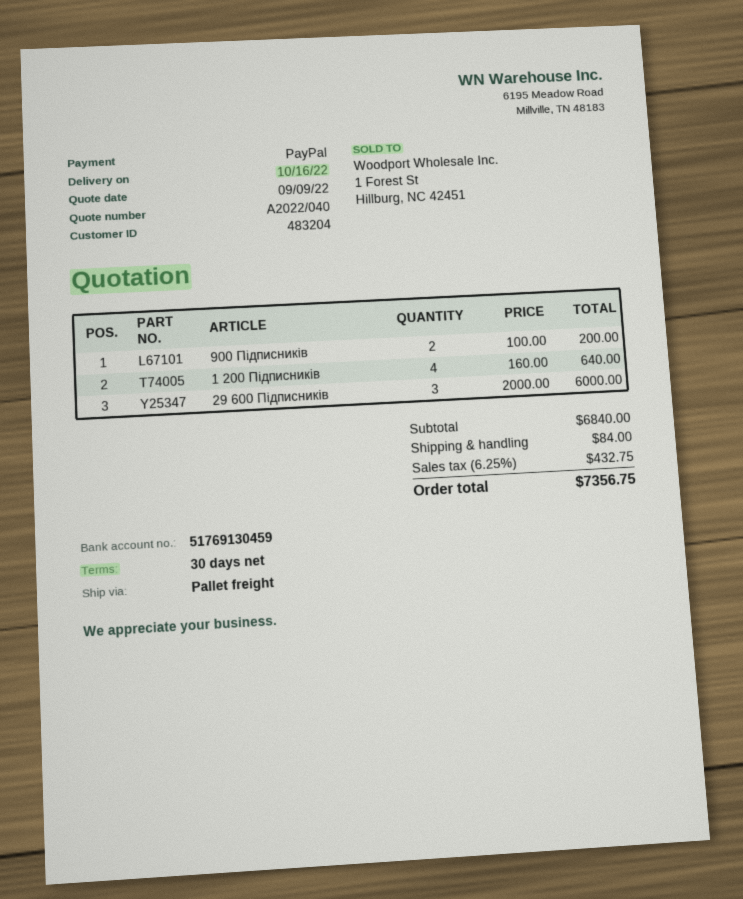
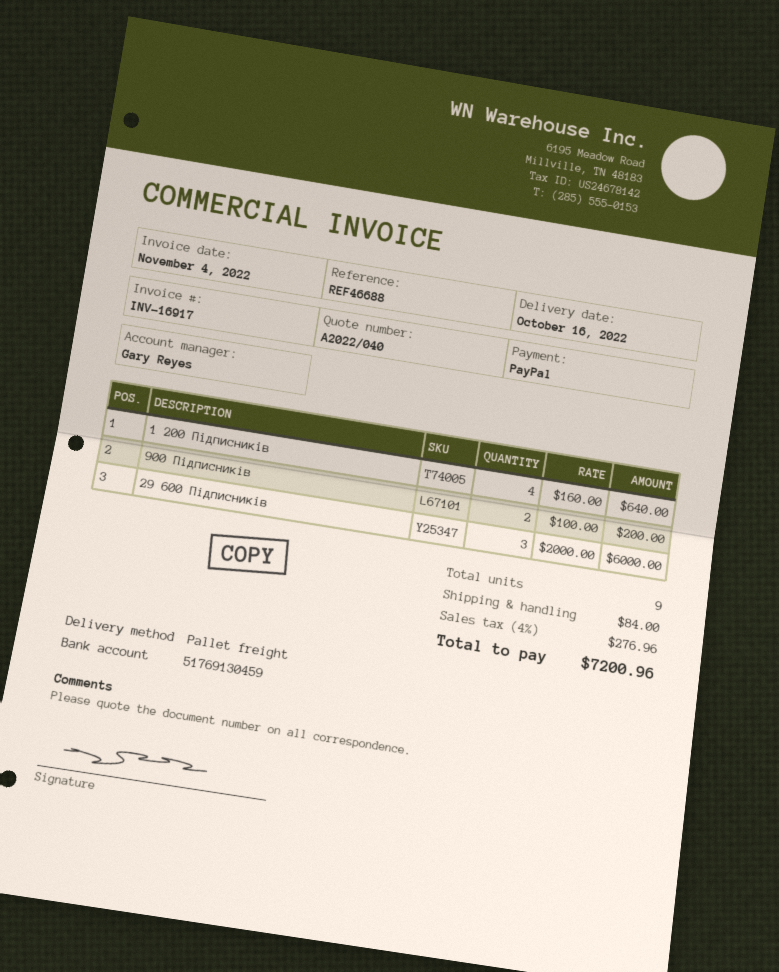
tax: 6.25% = 432.75 -> 4% = 276.96
total: 7356.75 -> 7200.96

